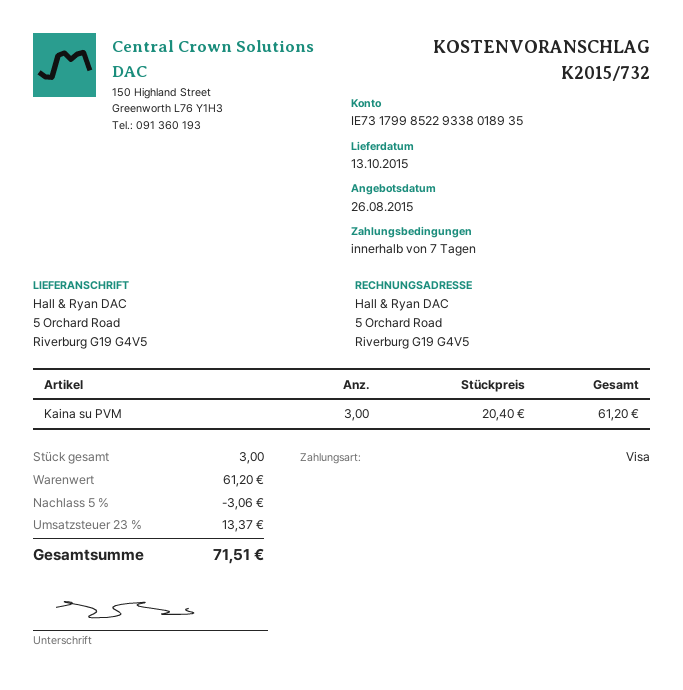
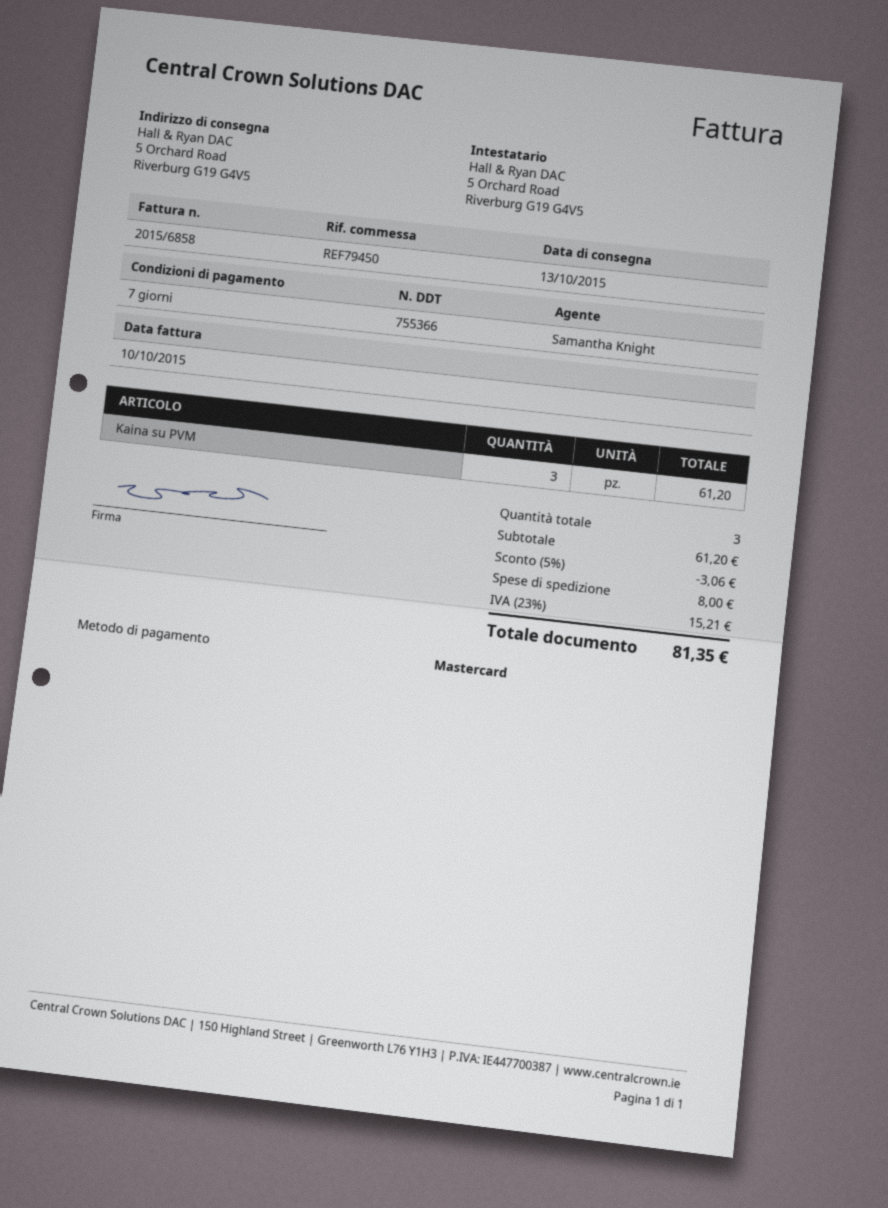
payment method: Visa -> Mastercard
shipping: none -> 8.00
tax: 23% = 13.37 -> 23% = 15.21
total: 71.51 -> 81.35

